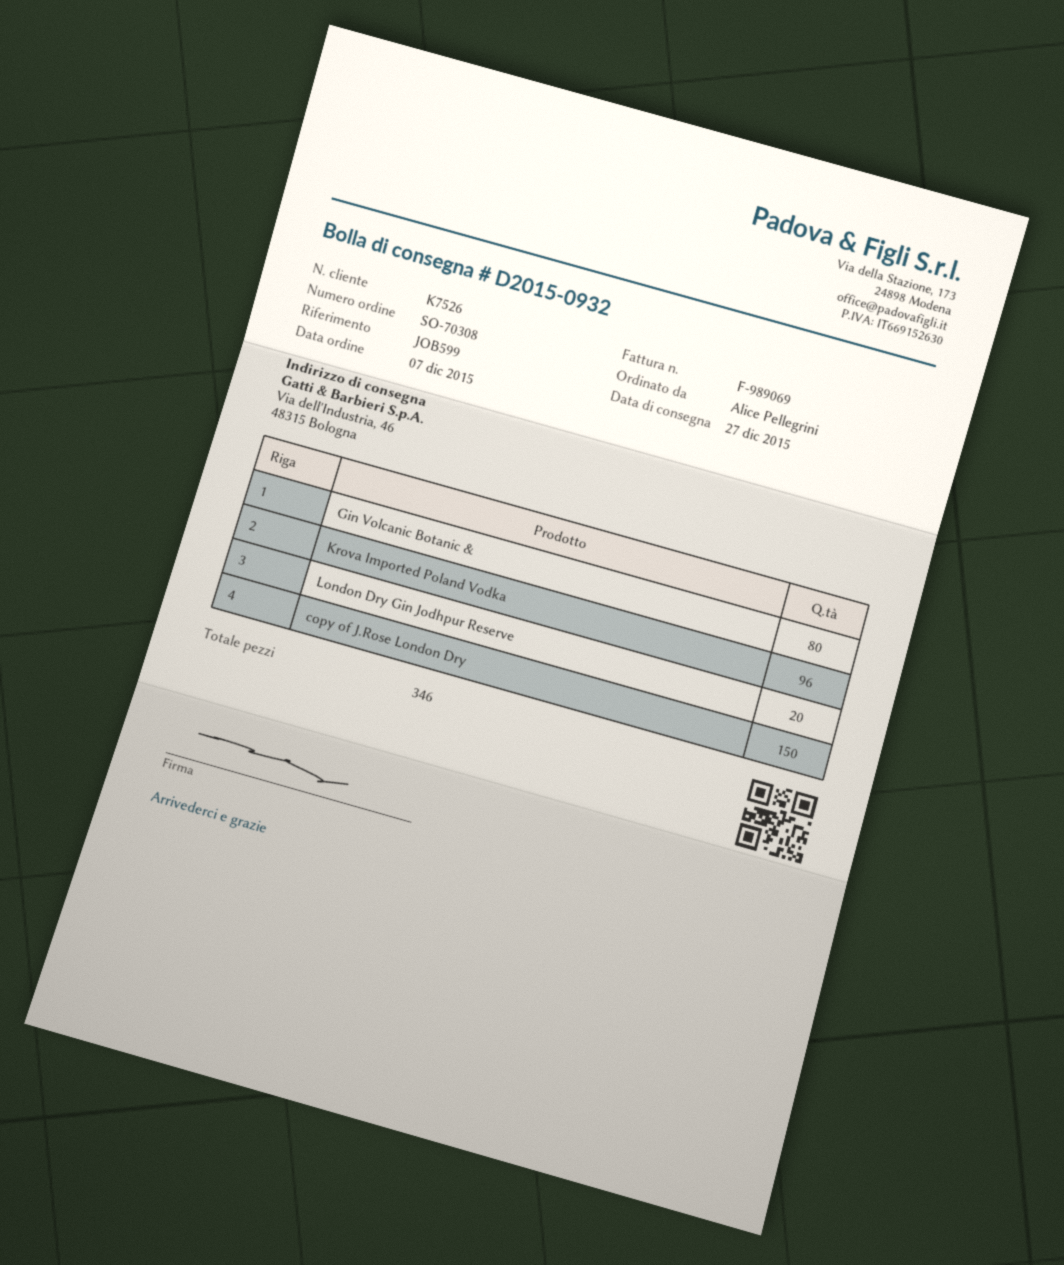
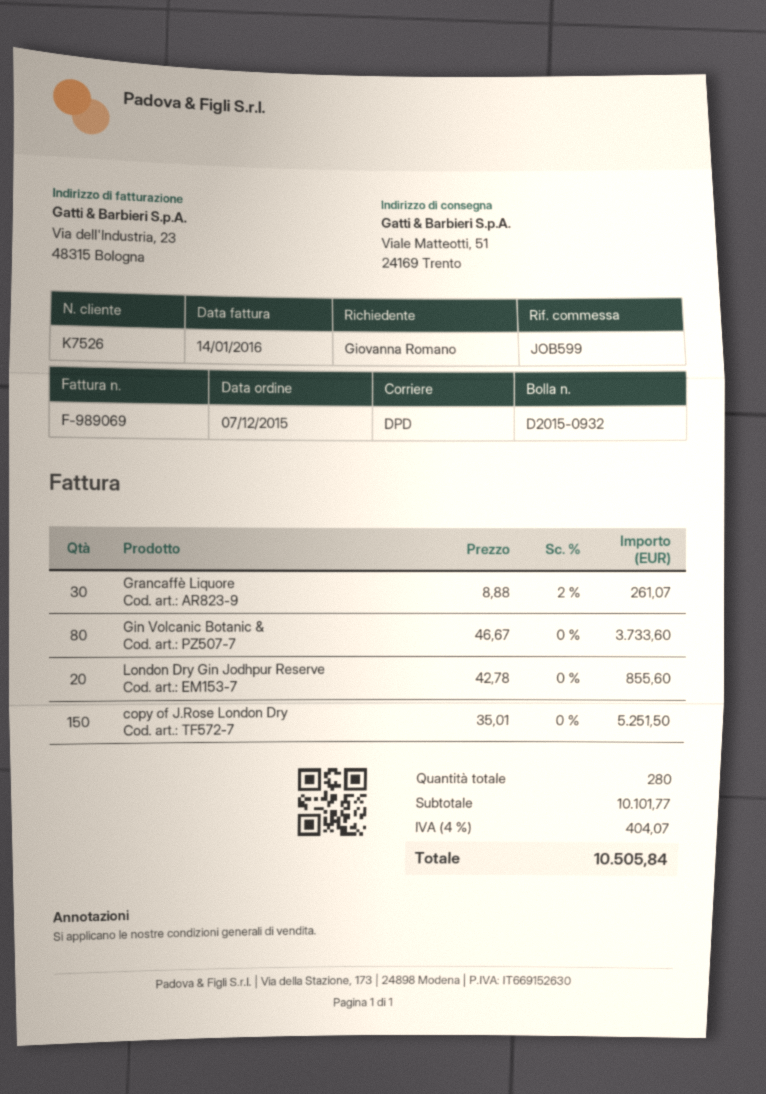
ordered by: Alice Pellegrini -> Giovanna Romano
ship to: Via dell'Industria, 46, 48315 Bologna -> Viale Matteotti, 51, 24169 Trento
Krova Imported Poland Vodka: 96 -> none
Grancaffè Liquore: none -> 30
total quantity: 346 -> 280

